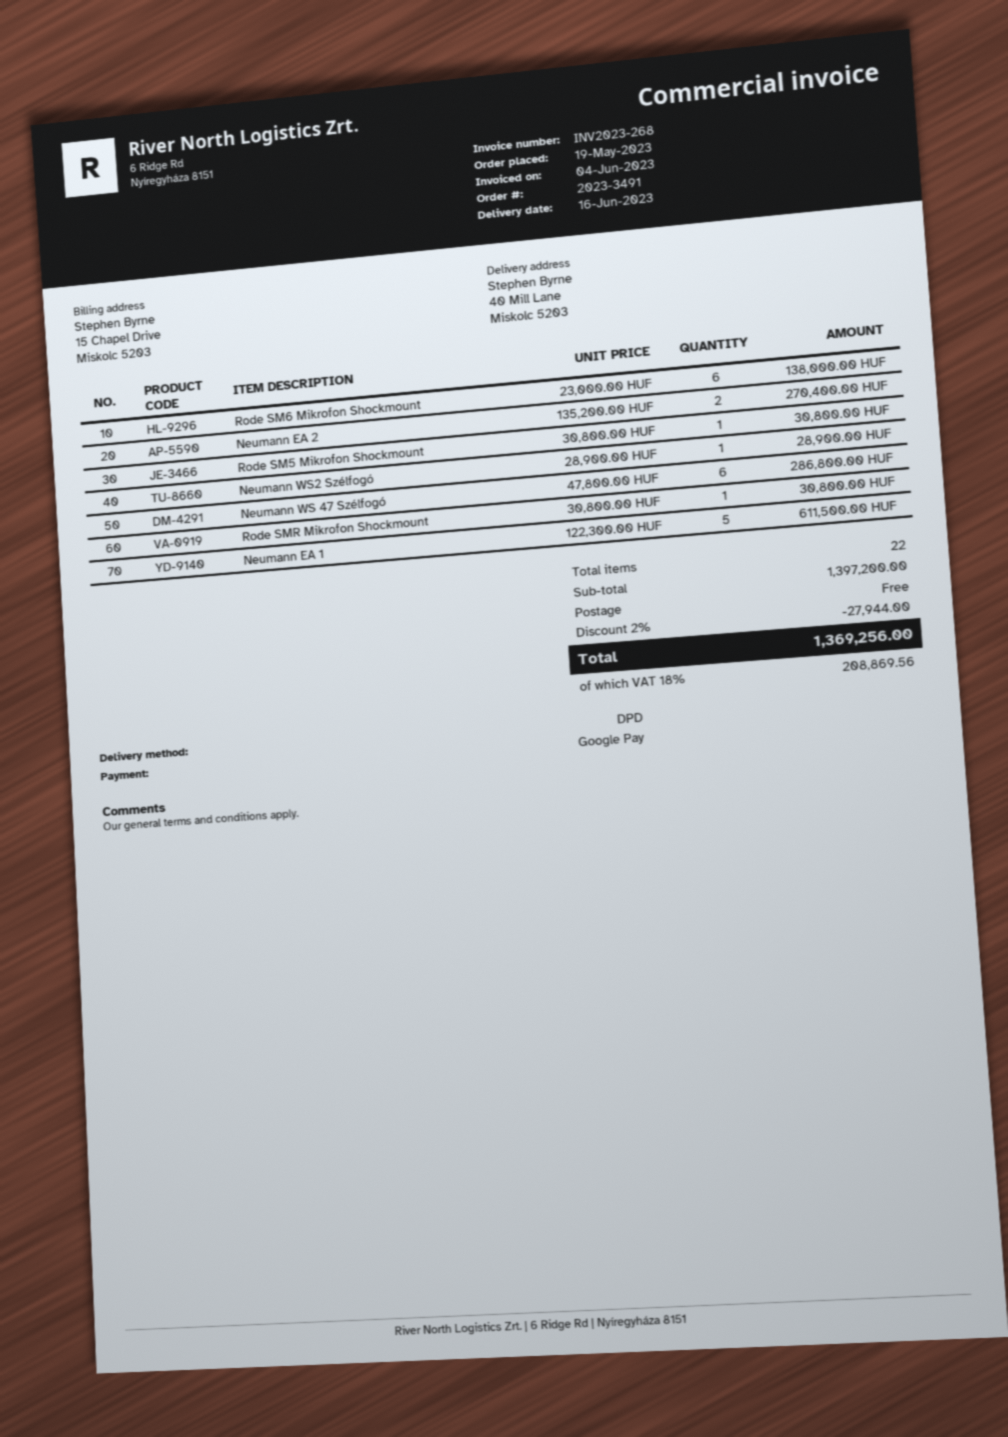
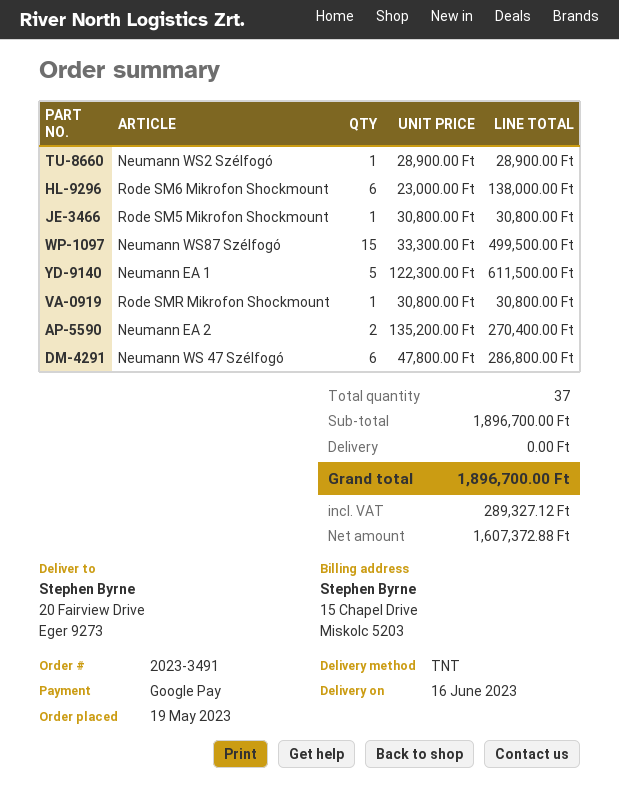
shipping method: DPD -> TNT
ship to: 40 Mill Lane, Miskolc 5203 -> 20 Fairview Drive, Eger 9273
Neumann WS87 Szélfogó: none -> 15 x 33300.00 = 499500.00
total quantity: 22 -> 37
subtotal: 1397200.00 -> 1896700.00
discount: 2% = 27944.00 -> none
tax: 208869.56 -> 289327.12
total: 1369256.00 -> 1896700.00

